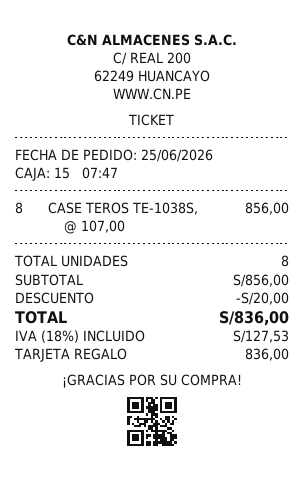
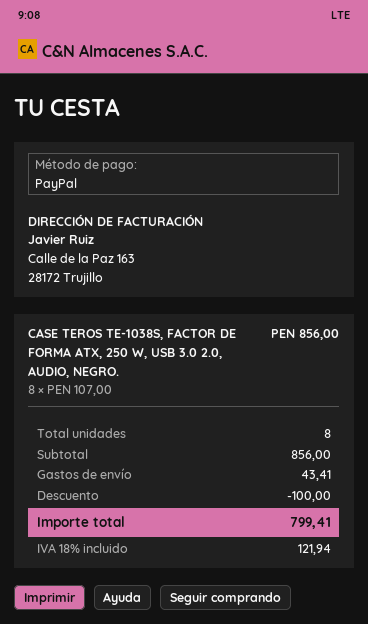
payment method: gift card -> PayPal
discount: 20.00 -> 100.00
shipping: none -> 43.41
tax: 18% = 127.53 -> 18% = 121.94
total: 836.00 -> 799.41

